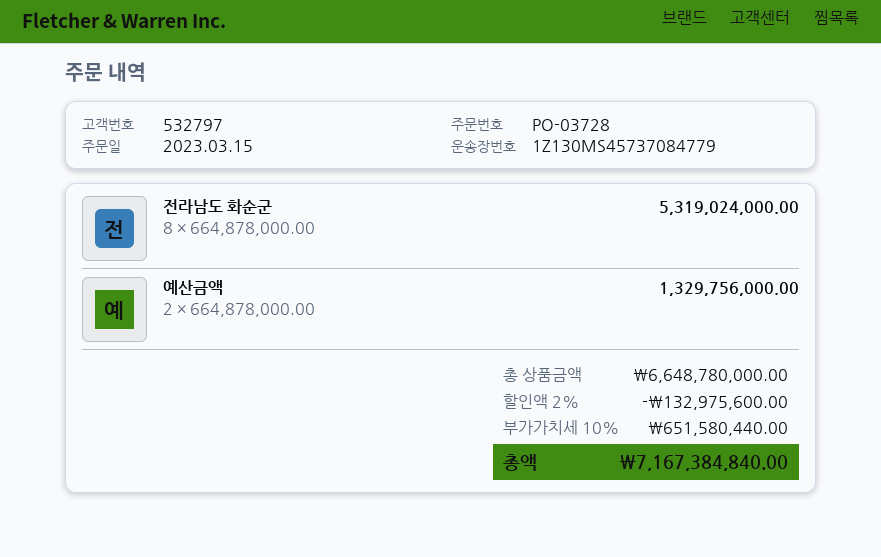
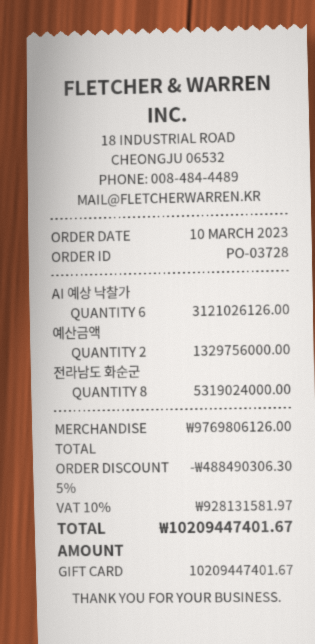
order date: 2023-03-15 -> 2023-03-10
AI 예상 낙찰가: none -> 6 for 3121026126.00
subtotal: 6648780000.00 -> 9769806126.00
discount: 2% = 132975600.00 -> 5% = 488490306.30
tax: 10% = 651580440.00 -> 10% = 928131581.97
total: 7167384840.00 -> 10209447401.67

